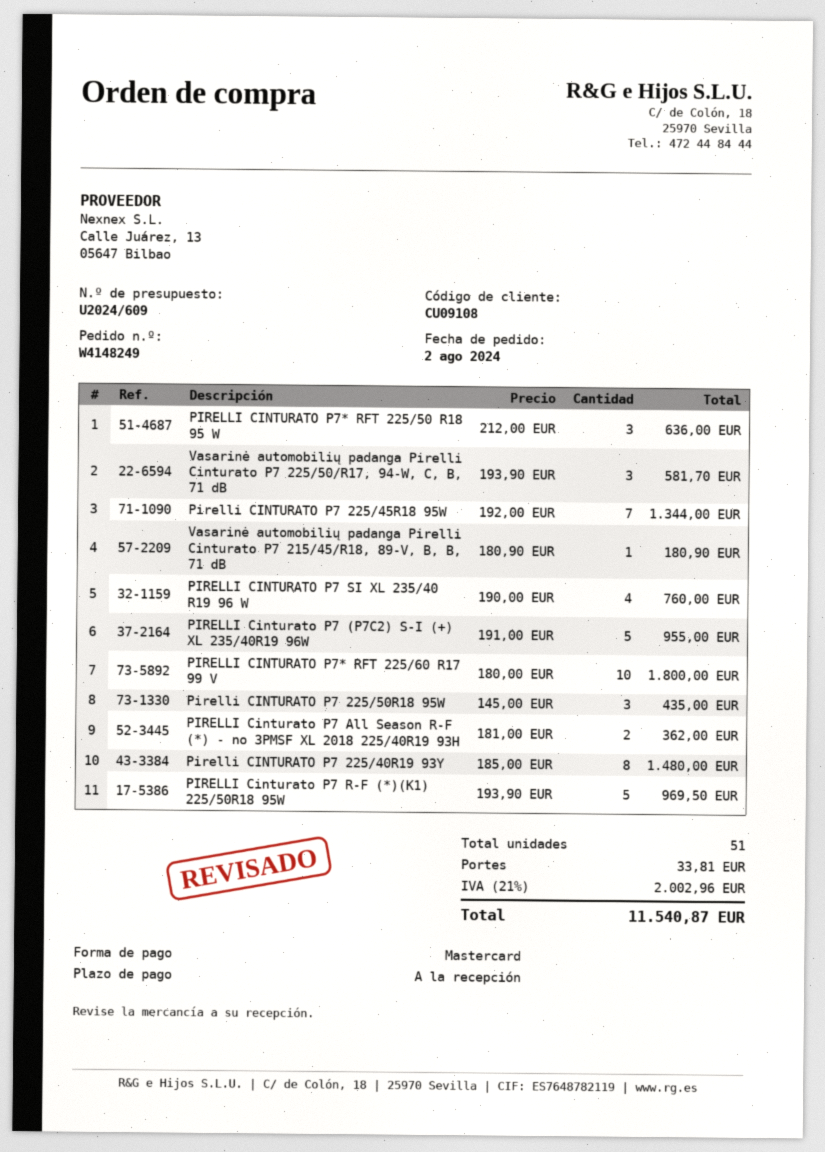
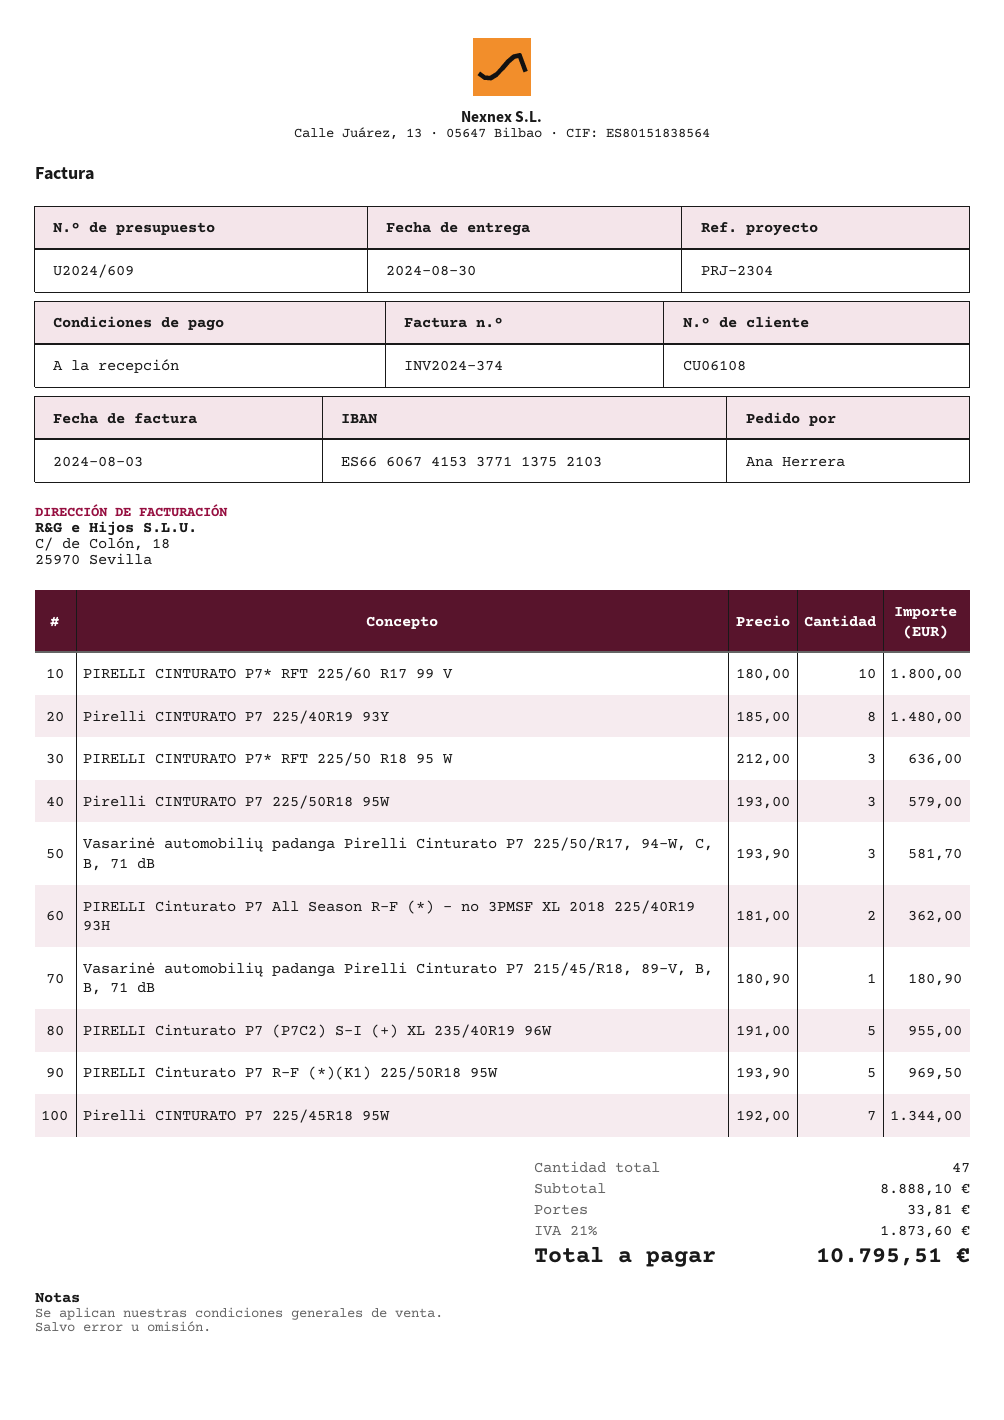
customer number: CU09108 -> CU06108
PIRELLI CINTURATO P7 SI XL 235/40 R19 96 W: 4 x 190.00 = 760.00 -> none
Pirelli CINTURATO P7 225/50R18 95W: 3 x 145.00 = 435.00 -> 3 x 193.00 = 579.00
total quantity: 51 -> 47
tax: 21% = 2002.96 -> 21% = 1873.60
total: 11540.87 -> 10795.51

